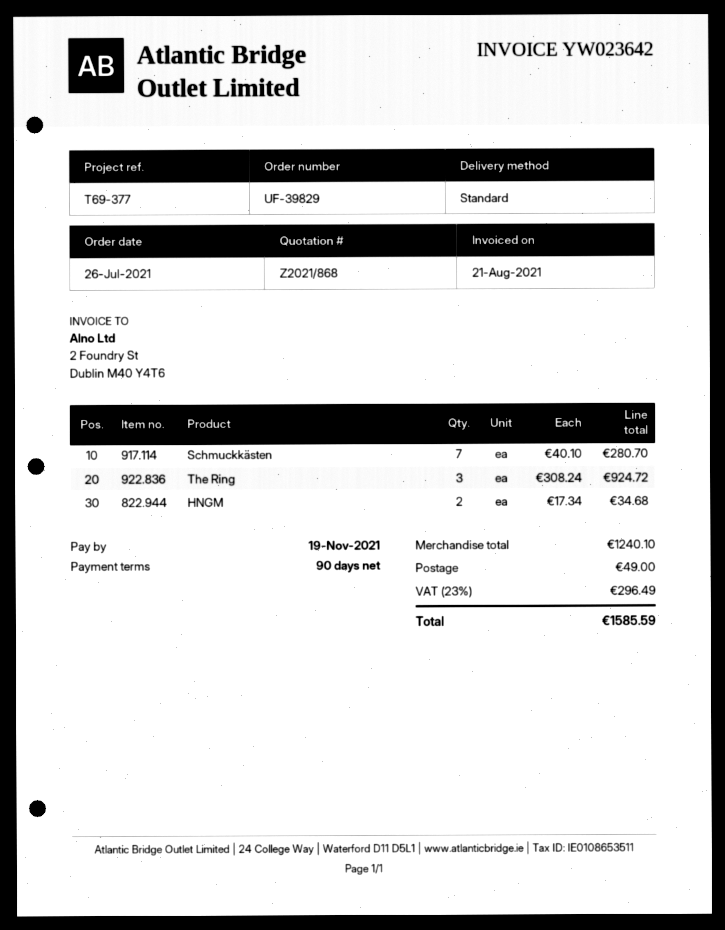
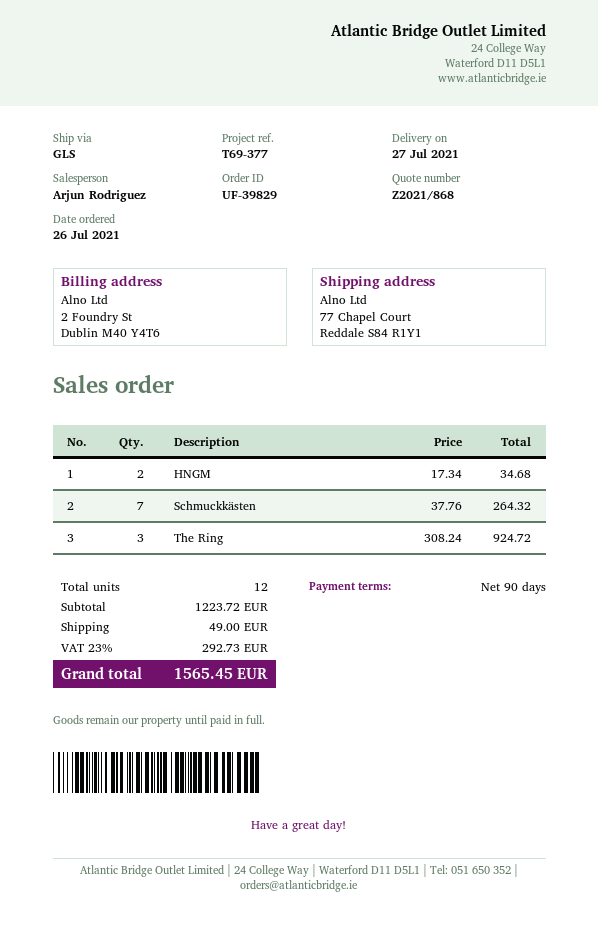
shipping method: standard -> GLS
Schmuckkästen: 7 x 40.10 = 280.70 -> 7 x 37.76 = 264.32
subtotal: 1240.10 -> 1223.72
tax: 23% = 296.49 -> 23% = 292.73
total: 1585.59 -> 1565.45

